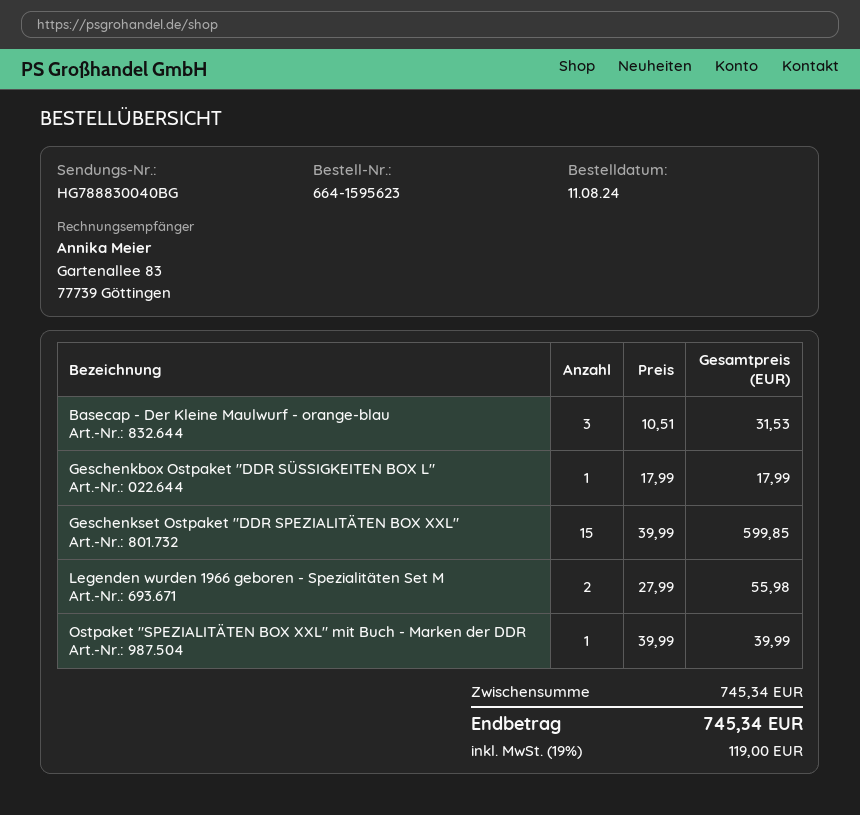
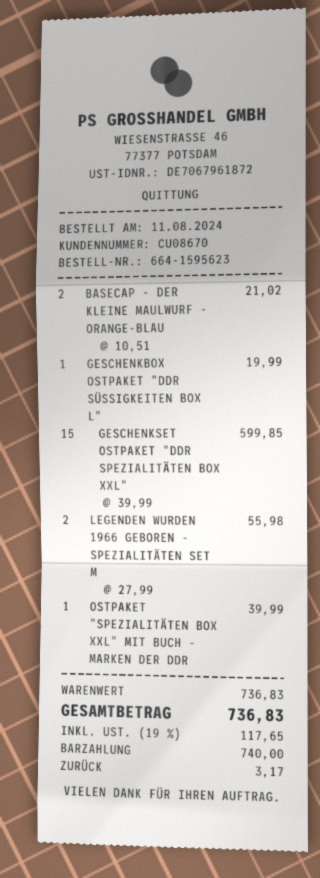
Basecap - Der Kleine Maulwurf - orange-blau: 3 x 10.51 = 31.53 -> 2 x 10.51 = 21.02
Geschenkbox Ostpaket "DDR SÜSSIGKEITEN BOX L": 1 x 17.99 = 17.99 -> 1 x 19.99 = 19.99
subtotal: 745.34 -> 736.83
tax: 19% = 119.00 -> 19% = 117.65
total: 745.34 -> 736.83

